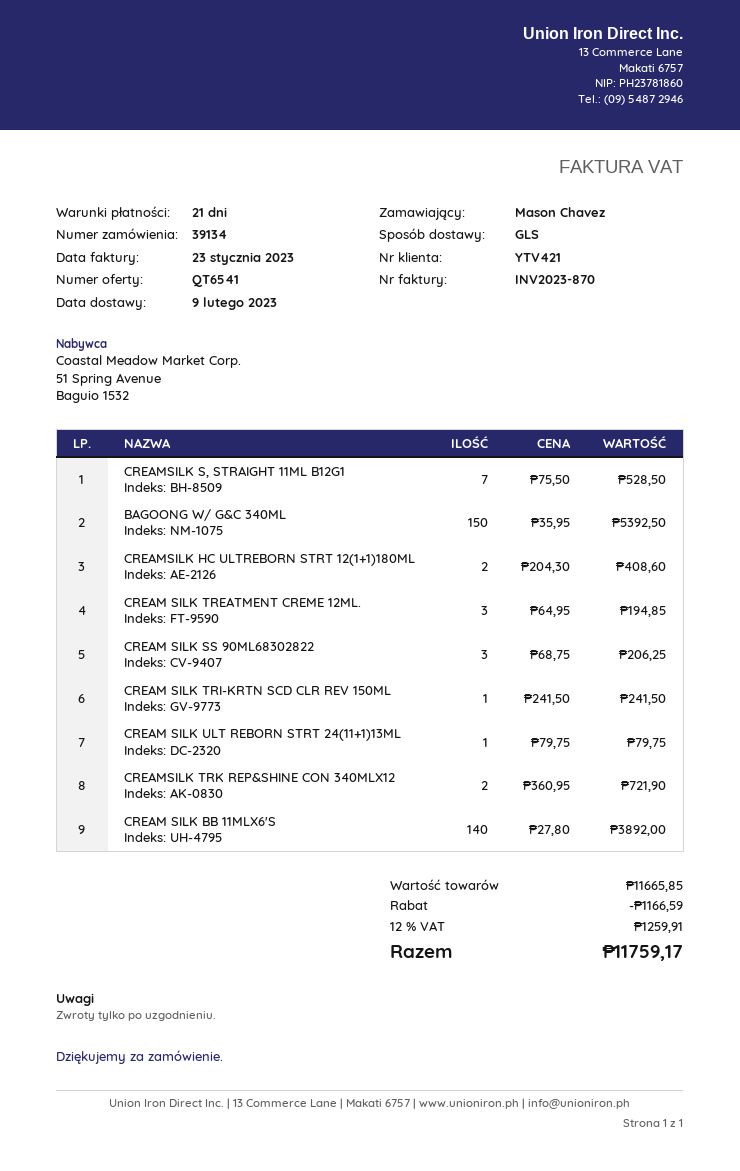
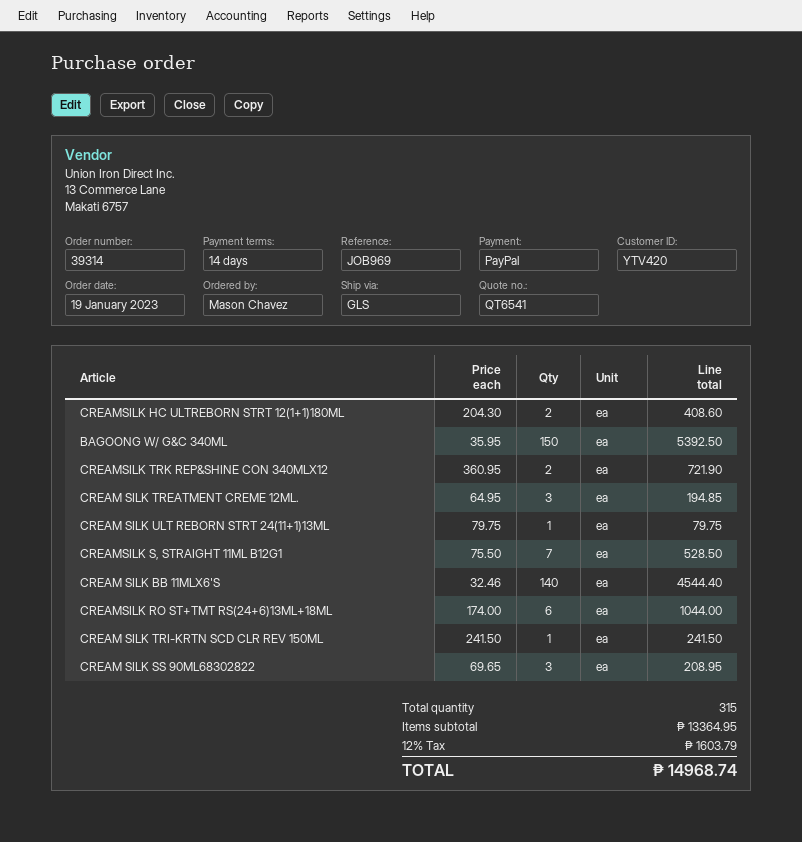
order number: 39134 -> 39314
payment terms: 21 days -> 14 days
customer number: YTV421 -> YTV420
CREAM SILK SS 90ML68302822: 3 x 68.75 = 206.25 -> 3 x 69.65 = 208.95
CREAM SILK BB 11MLX6'S: 140 x 27.80 = 3892.00 -> 140 x 32.46 = 4544.40
CREAMSILK RO ST+TMT RS(24+6)13ML+18ML: none -> 6 x 174.00 = 1044.00
subtotal: 11665.85 -> 13364.95
discount: 1166.59 -> none
tax: 12% = 1259.91 -> 12% = 1603.79
total: 11759.17 -> 14968.74

